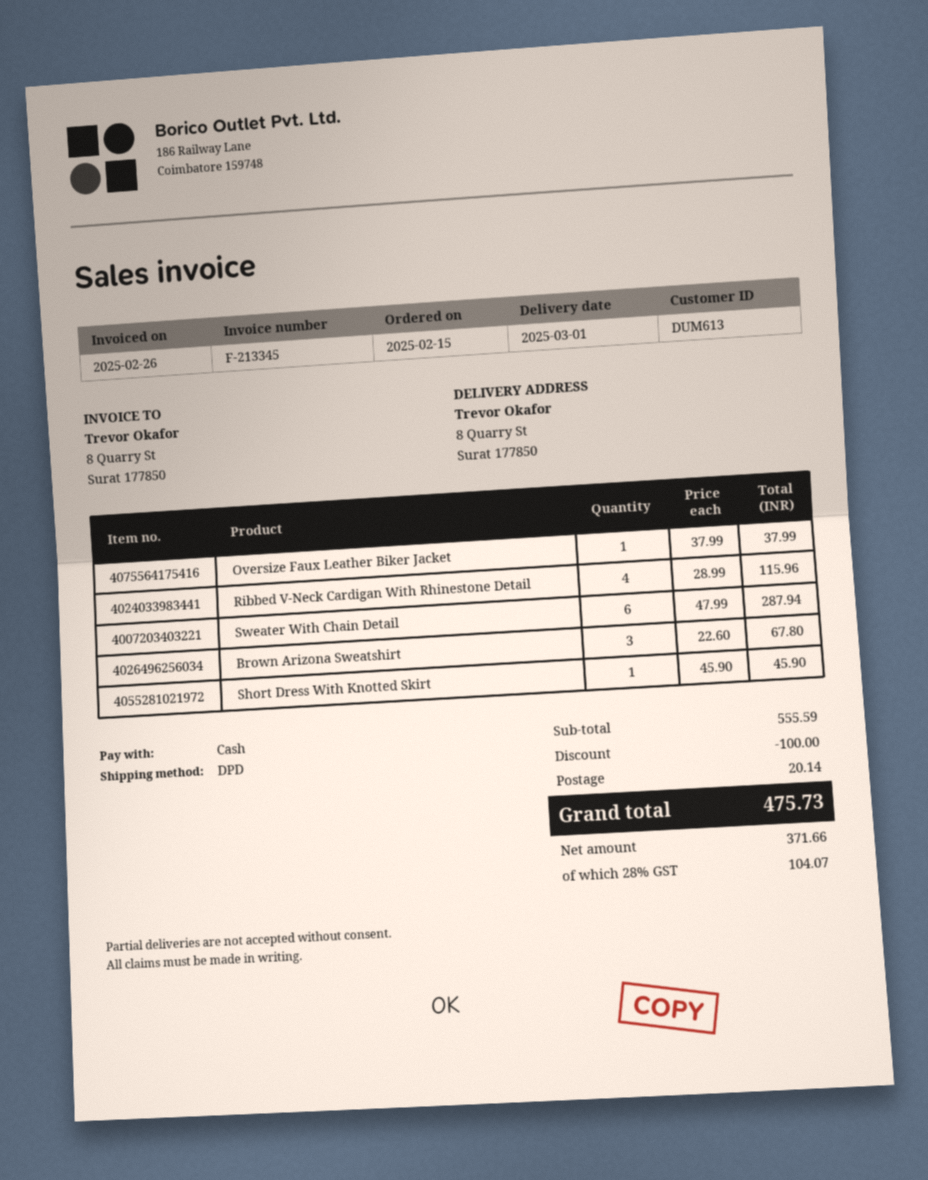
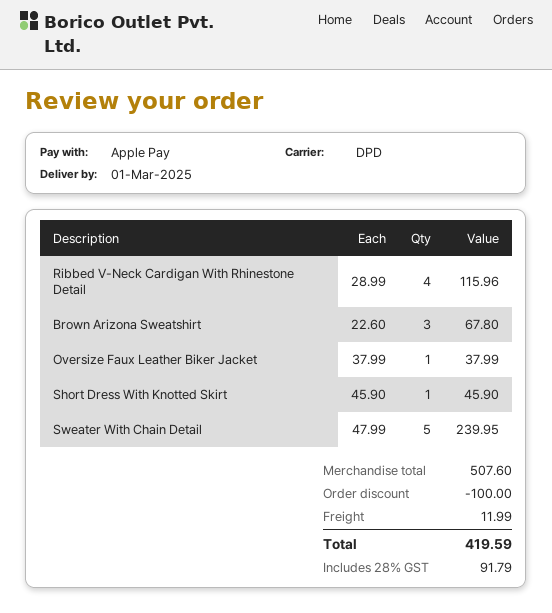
payment method: cash -> Apple Pay
Sweater With Chain Detail: 6 x 47.99 = 287.94 -> 5 x 47.99 = 239.95
subtotal: 555.59 -> 507.60
shipping: 20.14 -> 11.99
tax: 28% = 104.07 -> 28% = 91.79
total: 475.73 -> 419.59

